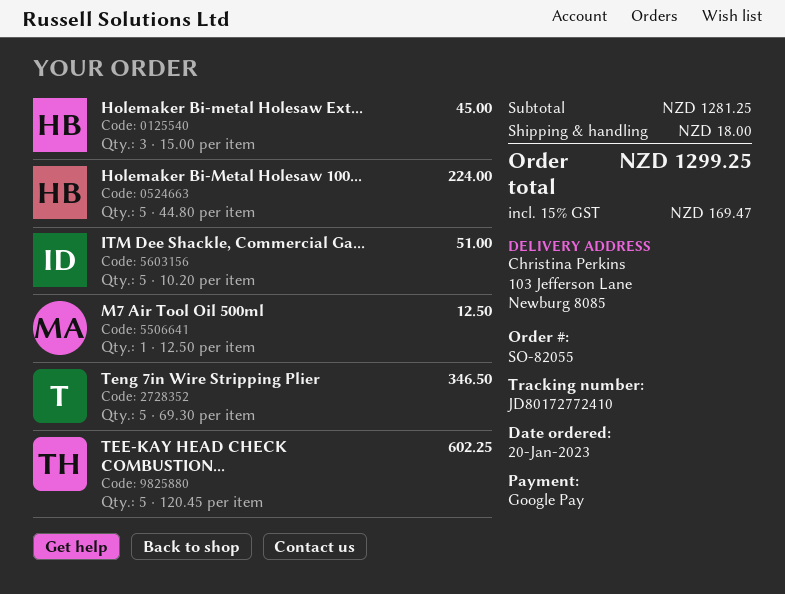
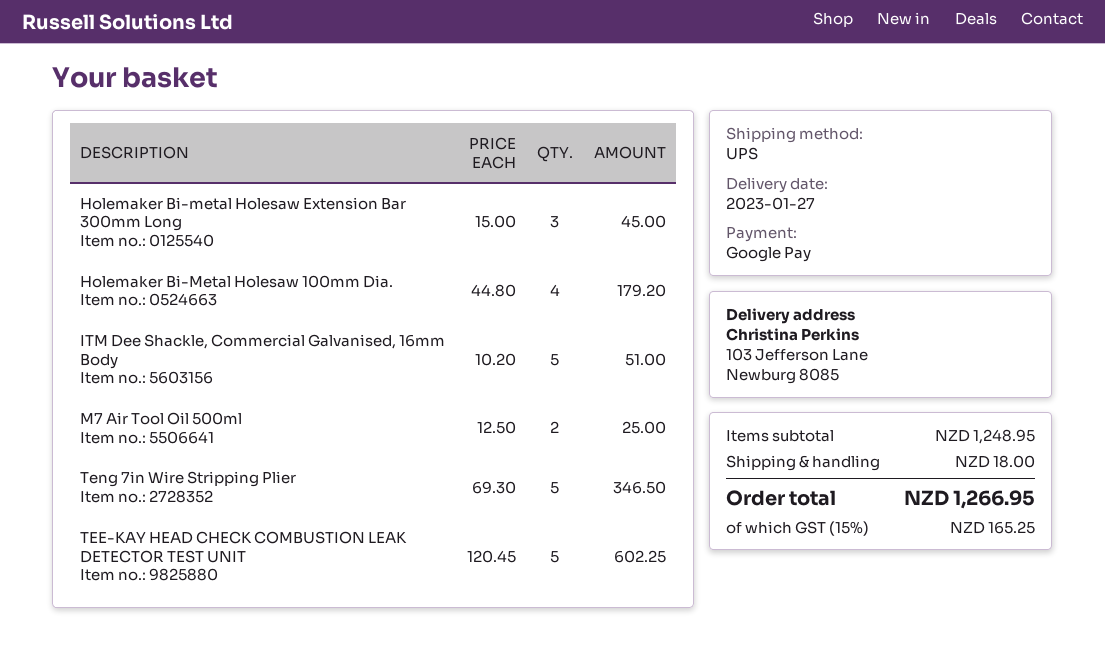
Holemaker Bi-Metal Holesaw 100...: 5 x 44.80 = 224.00 -> 4 x 44.80 = 179.20
M7 Air Tool Oil 500ml: 1 x 12.50 = 12.50 -> 2 x 12.50 = 25.00
subtotal: 1281.25 -> 1248.95
tax: 15% = 169.47 -> 15% = 165.25
total: 1299.25 -> 1266.95

